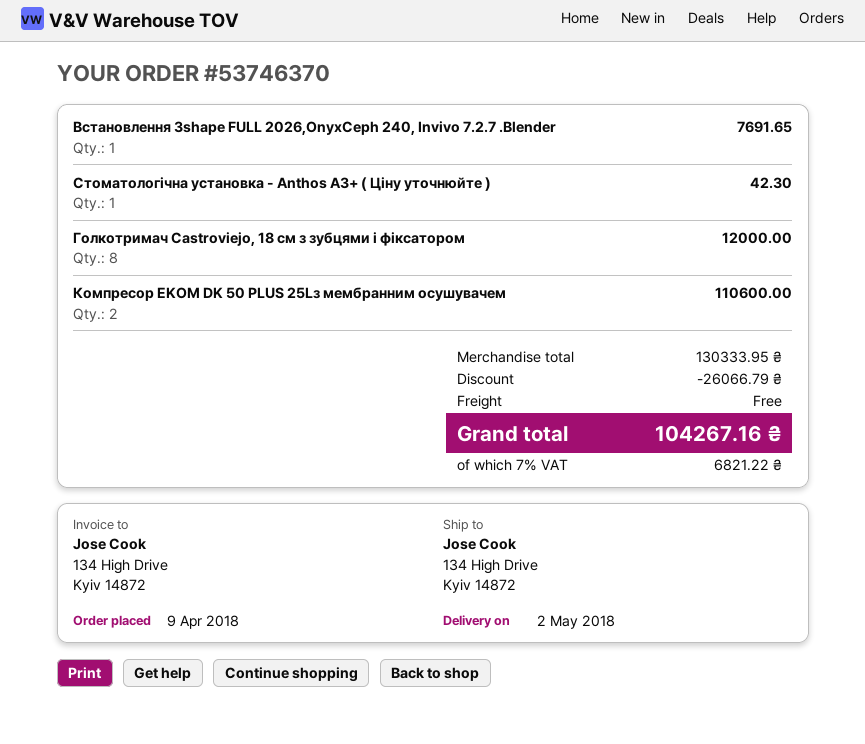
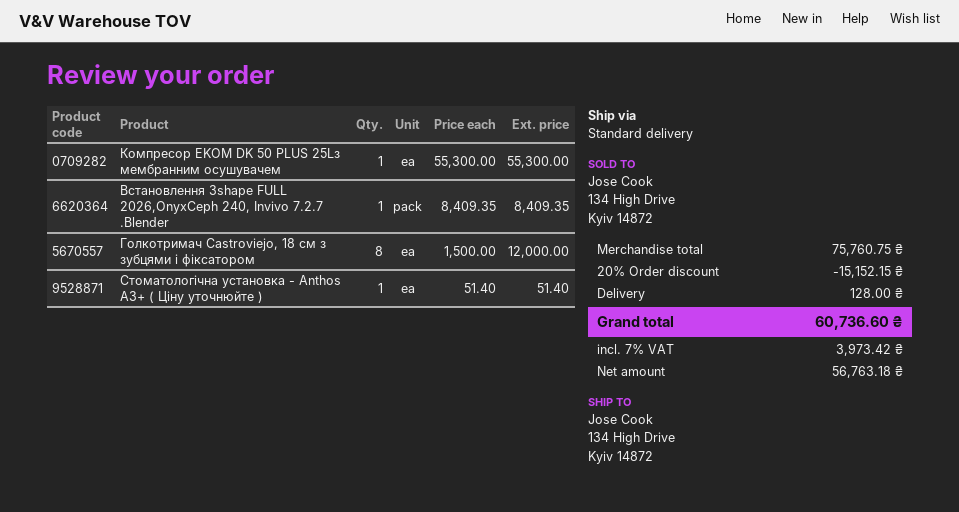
Встановлення 3shape FULL 2026,OnyxCeph 240, Invivo 7.2.7 .Blender: 1 for 7691.65 -> 1 for 8409.35
Стоматологічна установка - Anthos A3+ ( Ціну уточнюйте ): 1 for 42.30 -> 1 for 51.40
Компресор EKOM DK 50 PLUS 25Lз мембранним осушувачем: 2 for 110600.00 -> 1 for 55300.00
subtotal: 130333.95 -> 75760.75
discount: 26066.79 -> 15152.15
shipping: 0.00 -> 128.00
tax: 7% = 6821.22 -> 7% = 3973.42
total: 104267.16 -> 60736.60

